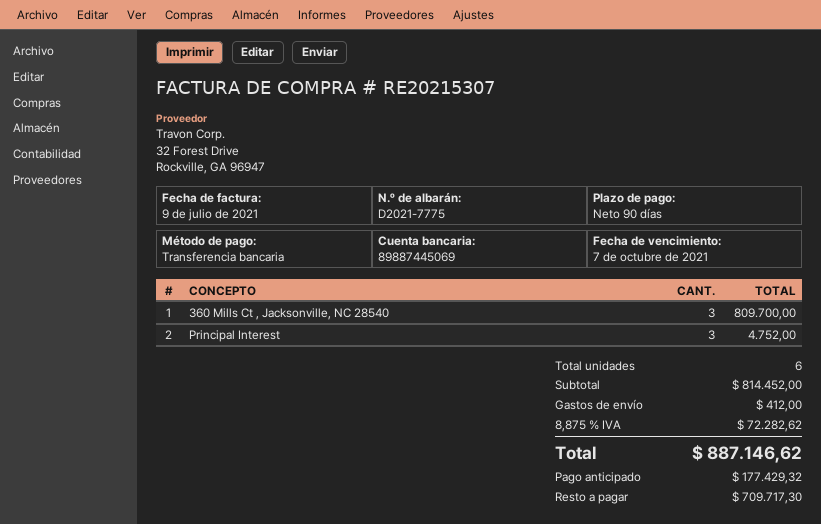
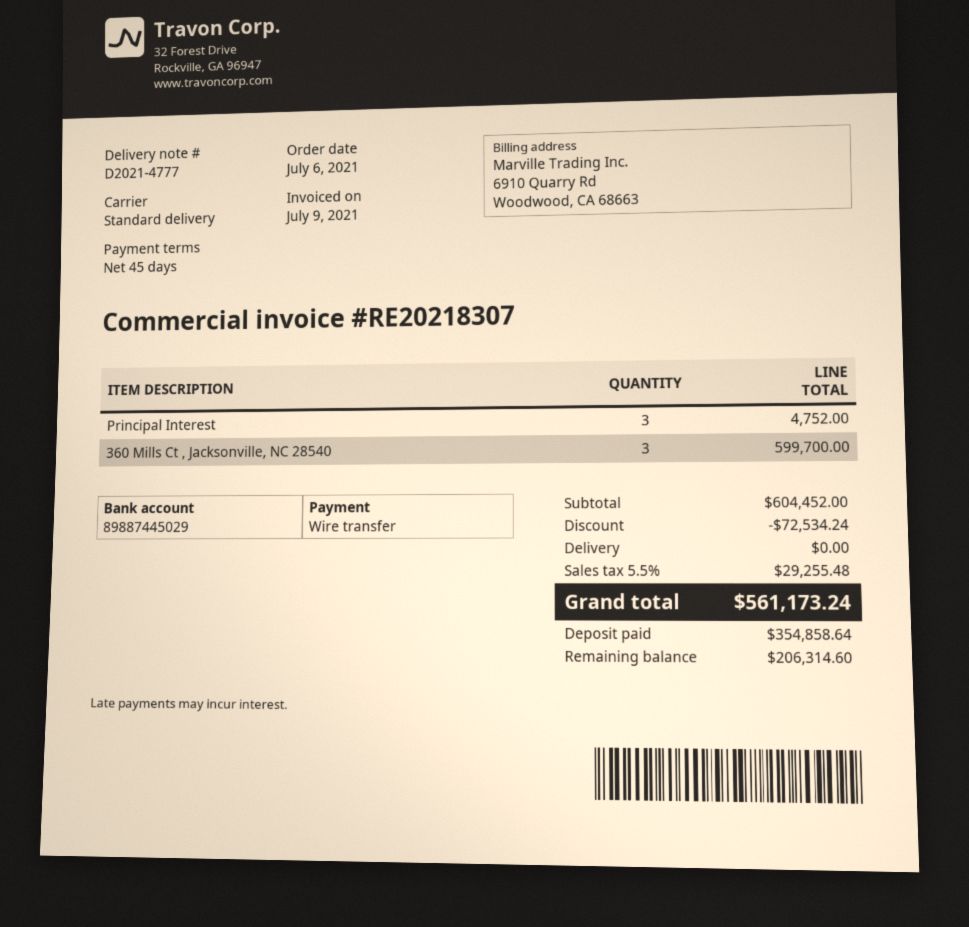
delivery note number: D2021-7775 -> D2021-4777
invoice number: RE20215307 -> RE20218307
payment terms: 90 days -> 45 days
bank account: 89887445069 -> 89887445029
360 Mills Ct , Jacksonville, NC 28540: 3 for 809700.00 -> 3 for 599700.00
subtotal: 814452.00 -> 604452.00
discount: none -> 72534.24
shipping: 412.00 -> 0.00
tax: 8.875% = 72282.62 -> 5.5% = 29255.48
total: 887146.62 -> 561173.24
deposit: 177429.32 -> 354858.64
balance: 709717.30 -> 206314.60

